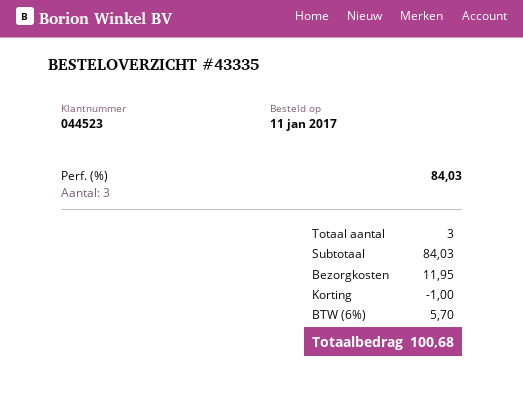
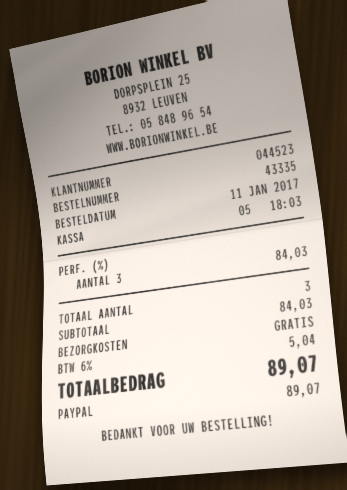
discount: 1.00 -> none
shipping: 11.95 -> 0.00
tax: 6% = 5.70 -> 6% = 5.04
total: 100.68 -> 89.07

